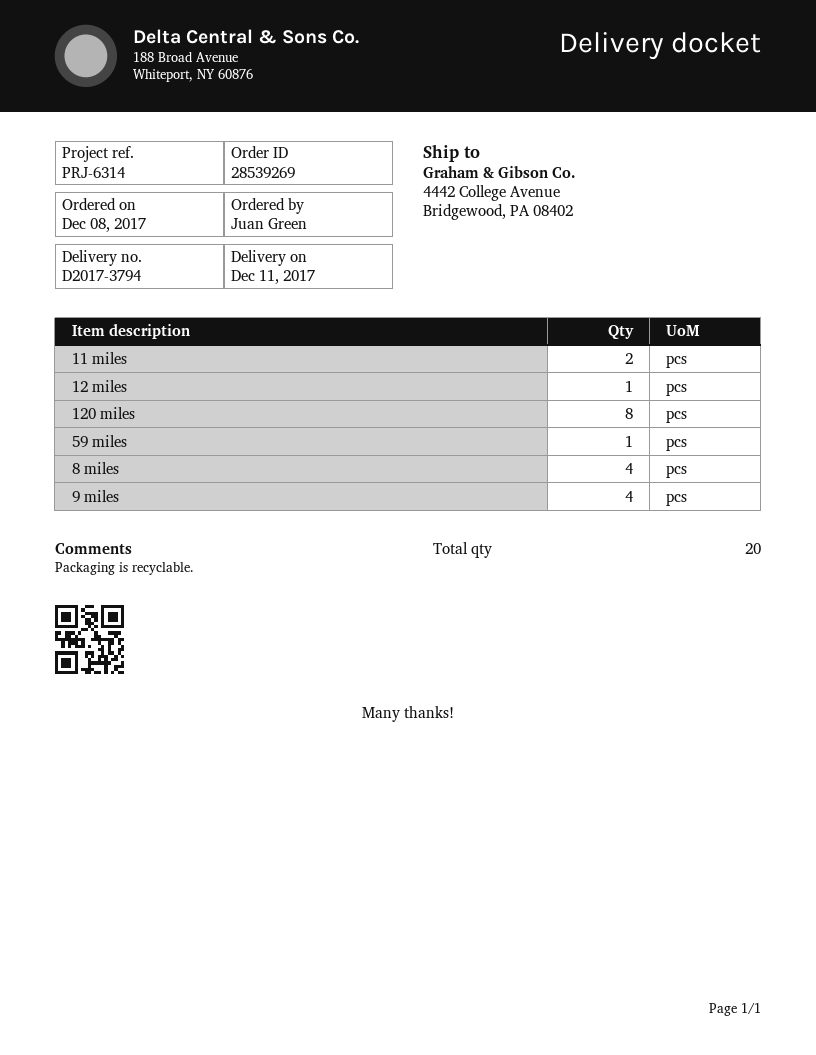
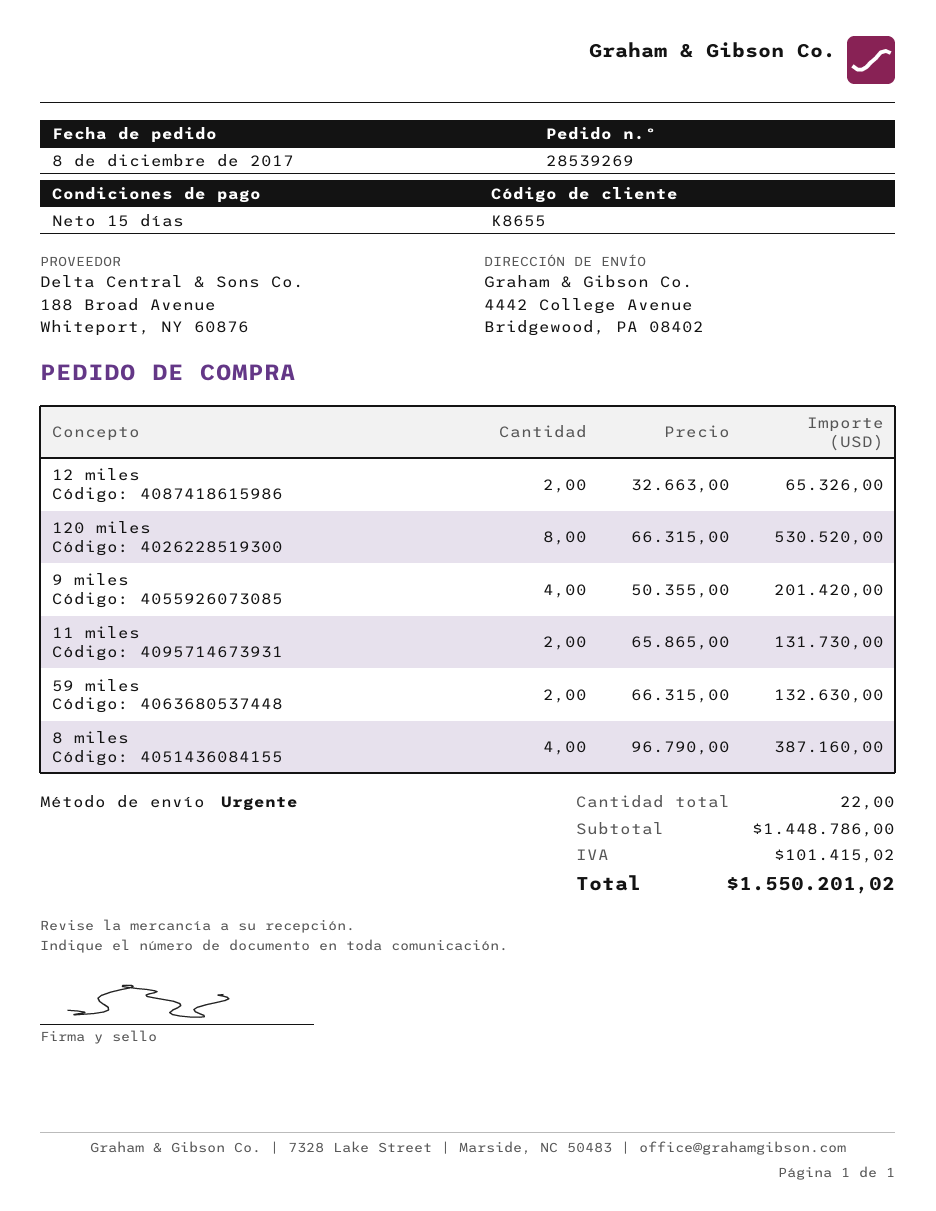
12 miles: 1 -> 2
59 miles: 1 -> 2
total quantity: 20 -> 22

